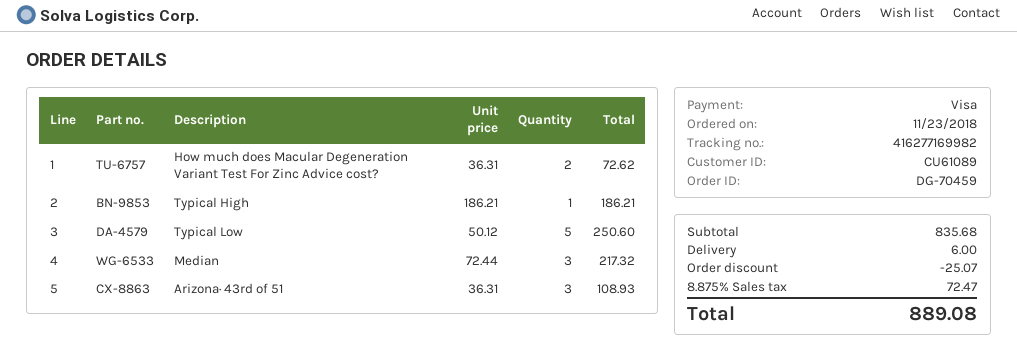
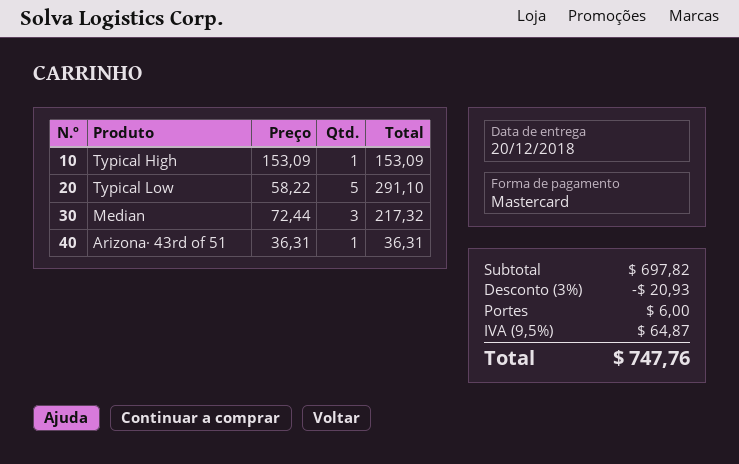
payment method: Visa -> Mastercard
How much does Macular Degeneration Variant Test For Zinc Advice cost?: 2 x 36.31 = 72.62 -> none
Typical High: 1 x 186.21 = 186.21 -> 1 x 153.09 = 153.09
Typical Low: 5 x 50.12 = 250.60 -> 5 x 58.22 = 291.10
Arizona· 43rd of 51: 3 x 36.31 = 108.93 -> 1 x 36.31 = 36.31
subtotal: 835.68 -> 697.82
discount: 25.07 -> 20.93
tax: 8.875% = 72.47 -> 9.5% = 64.87
total: 889.08 -> 747.76

